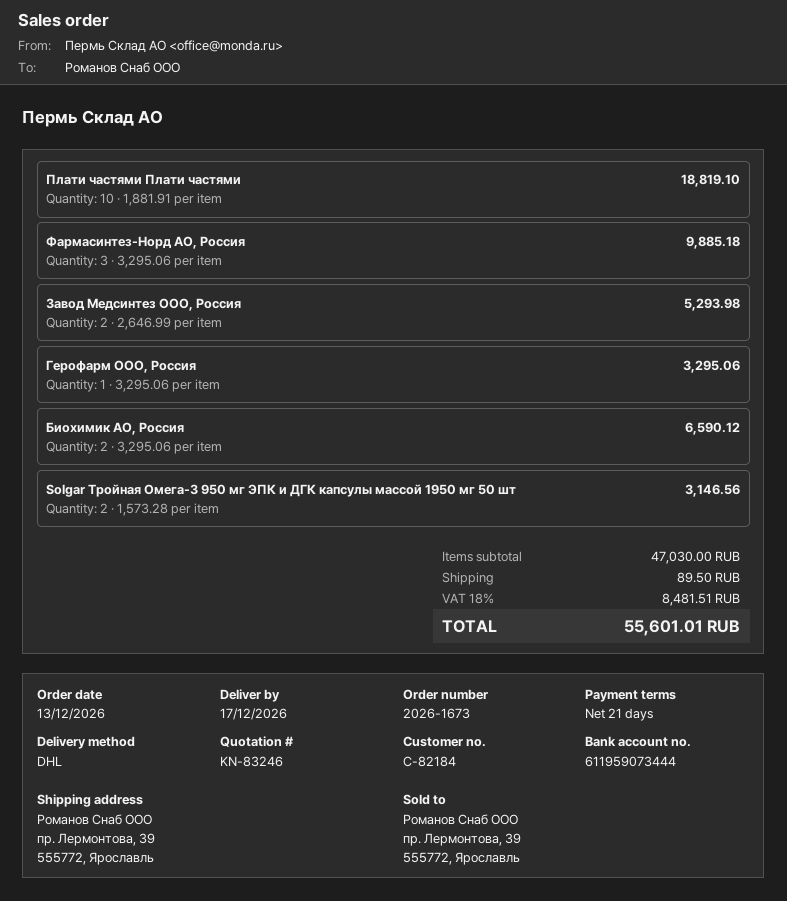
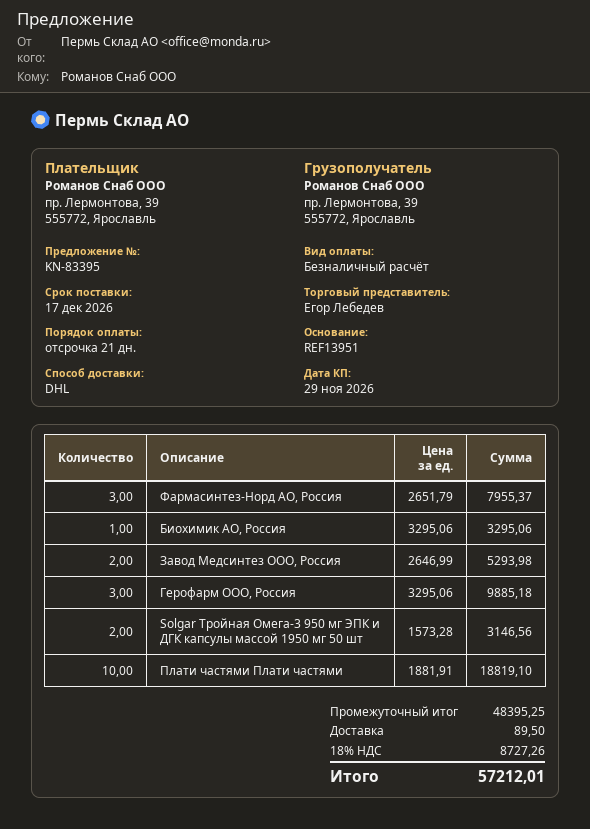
quote number: KN-83246 -> KN-83395
Фармасинтез-Норд АО, Россия: 3 x 3295.06 = 9885.18 -> 3 x 2651.79 = 7955.37
Герофарм ООО, Россия: 1 x 3295.06 = 3295.06 -> 3 x 3295.06 = 9885.18
Биохимик АО, Россия: 2 x 3295.06 = 6590.12 -> 1 x 3295.06 = 3295.06
subtotal: 47030.00 -> 48395.25
tax: 18% = 8481.51 -> 18% = 8727.26
total: 55601.01 -> 57212.01

